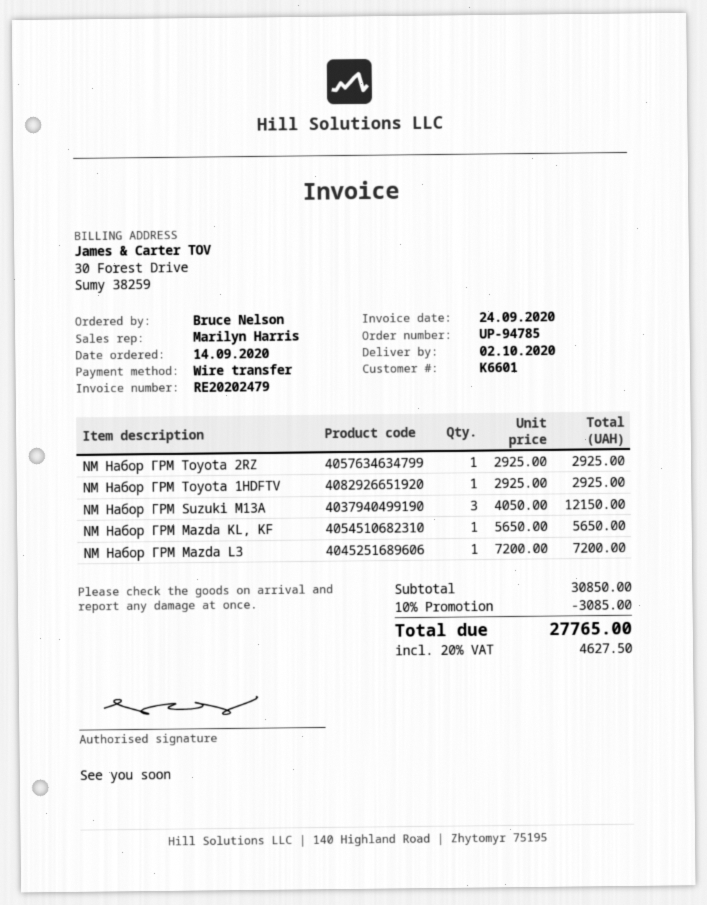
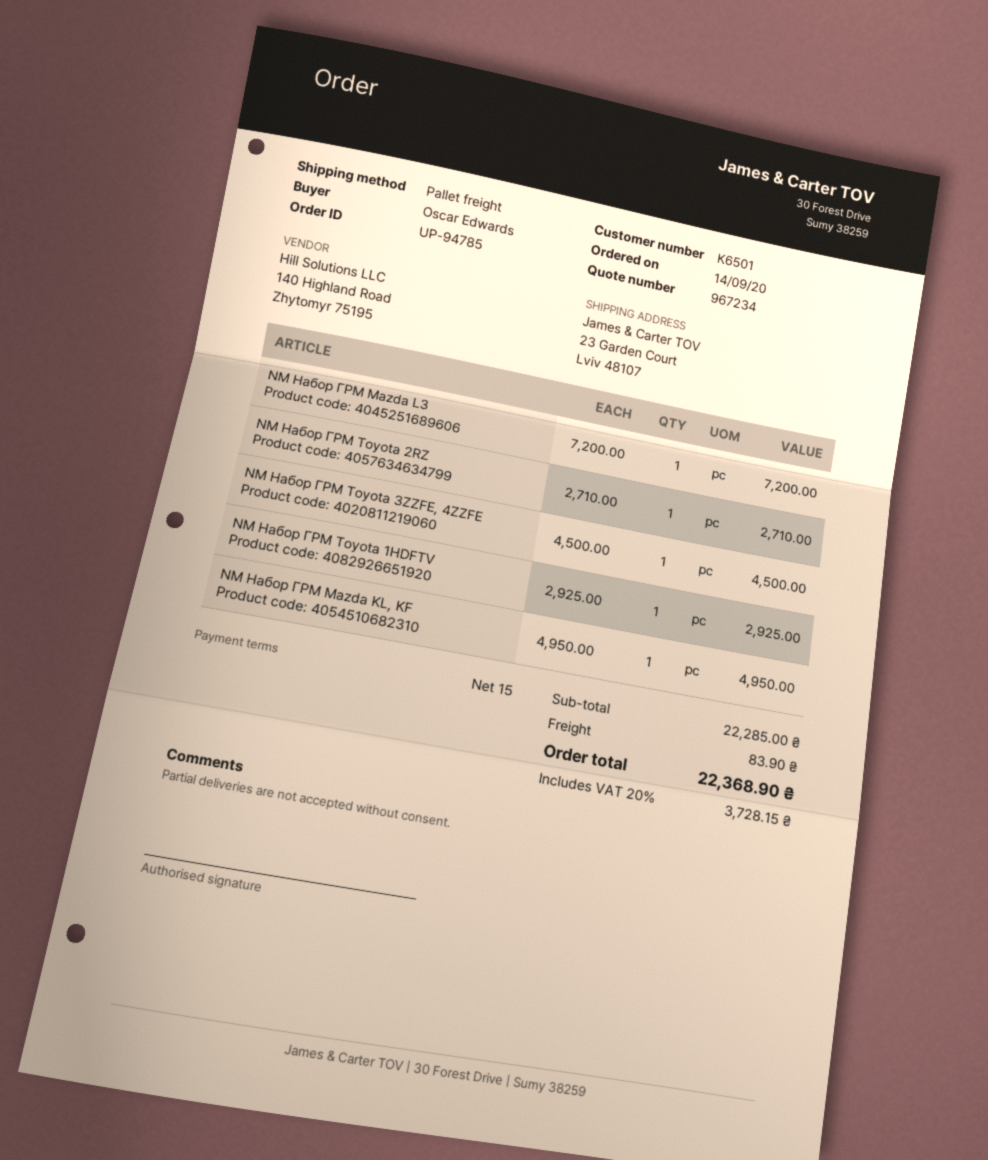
customer number: K6601 -> K6501
ordered by: Bruce Nelson -> Oscar Edwards
NM Набор ГРМ Toyota 2RZ: 1 x 2925.00 = 2925.00 -> 1 x 2710.00 = 2710.00
NM Набор ГРМ Suzuki M13A: 3 x 4050.00 = 12150.00 -> none
NM Набор ГРМ Mazda KL, KF: 1 x 5650.00 = 5650.00 -> 1 x 4950.00 = 4950.00
NM Набор ГРМ Toyota 3ZZFE, 4ZZFE: none -> 1 x 4500.00 = 4500.00
subtotal: 30850.00 -> 22285.00
discount: 10% = 3085.00 -> none
shipping: none -> 83.90
tax: 20% = 4627.50 -> 20% = 3728.15
total: 27765.00 -> 22368.90

